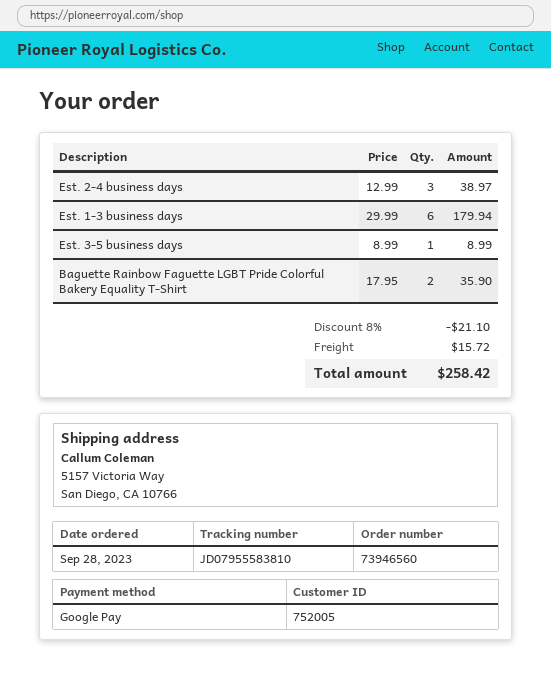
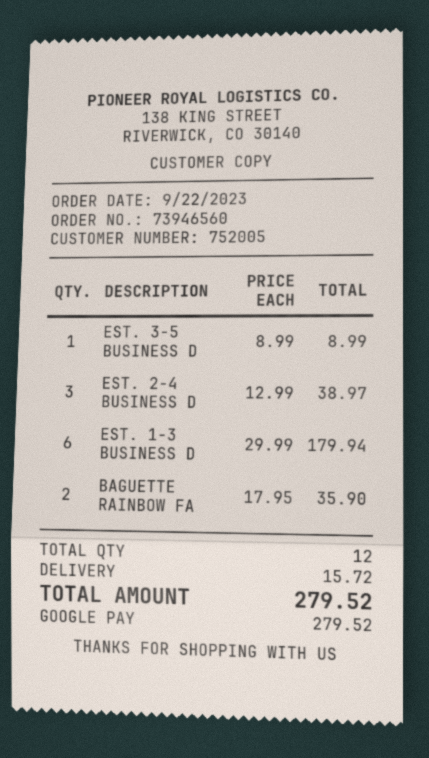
order date: 2023-09-28 -> 2023-09-22
discount: 8% = 21.10 -> none
total: 258.42 -> 279.52

